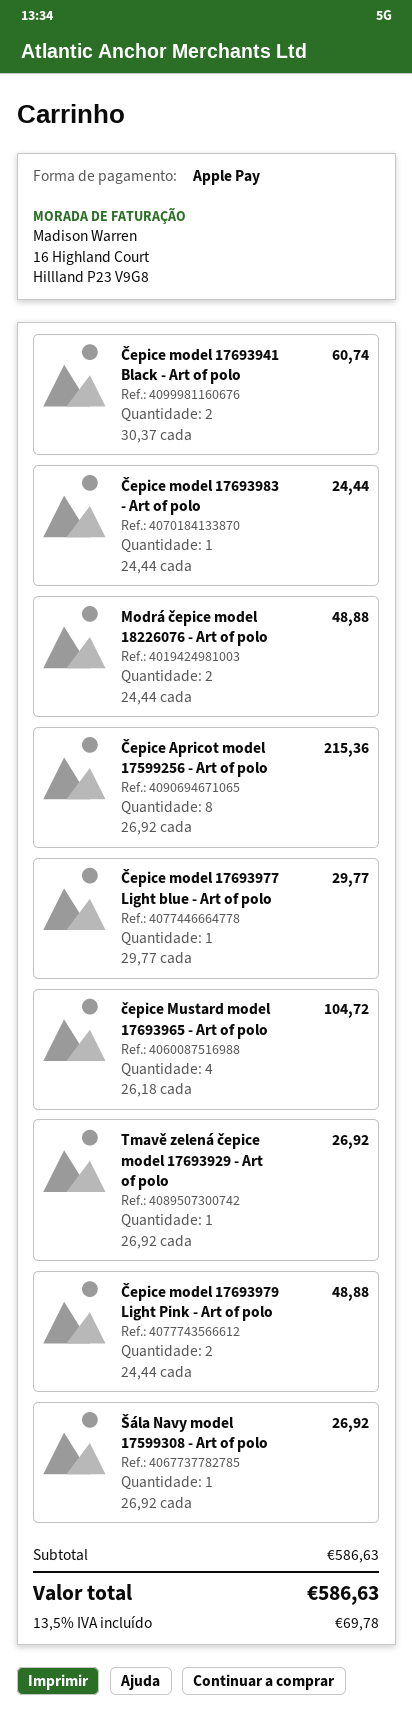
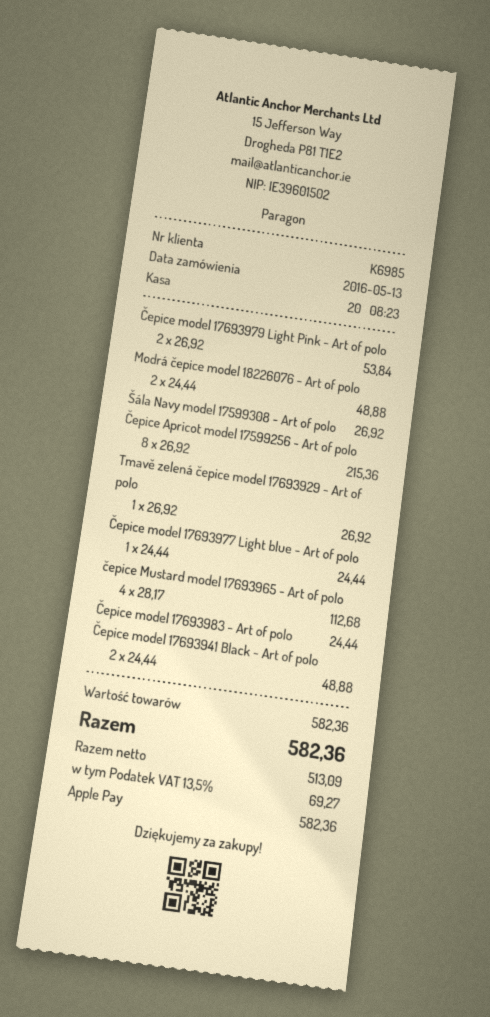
Čepice model 17693941 Black - Art of polo: 2 x 30.37 = 60.74 -> 2 x 24.44 = 48.88
Čepice model 17693977 Light blue - Art of polo: 1 x 29.77 = 29.77 -> 1 x 24.44 = 24.44
čepice Mustard model 17693965 - Art of polo: 4 x 26.18 = 104.72 -> 4 x 28.17 = 112.68
Čepice model 17693979 Light Pink - Art of polo: 2 x 24.44 = 48.88 -> 2 x 26.92 = 53.84
subtotal: 586.63 -> 582.36
tax: 13.5% = 69.78 -> 13.5% = 69.27
total: 586.63 -> 582.36

